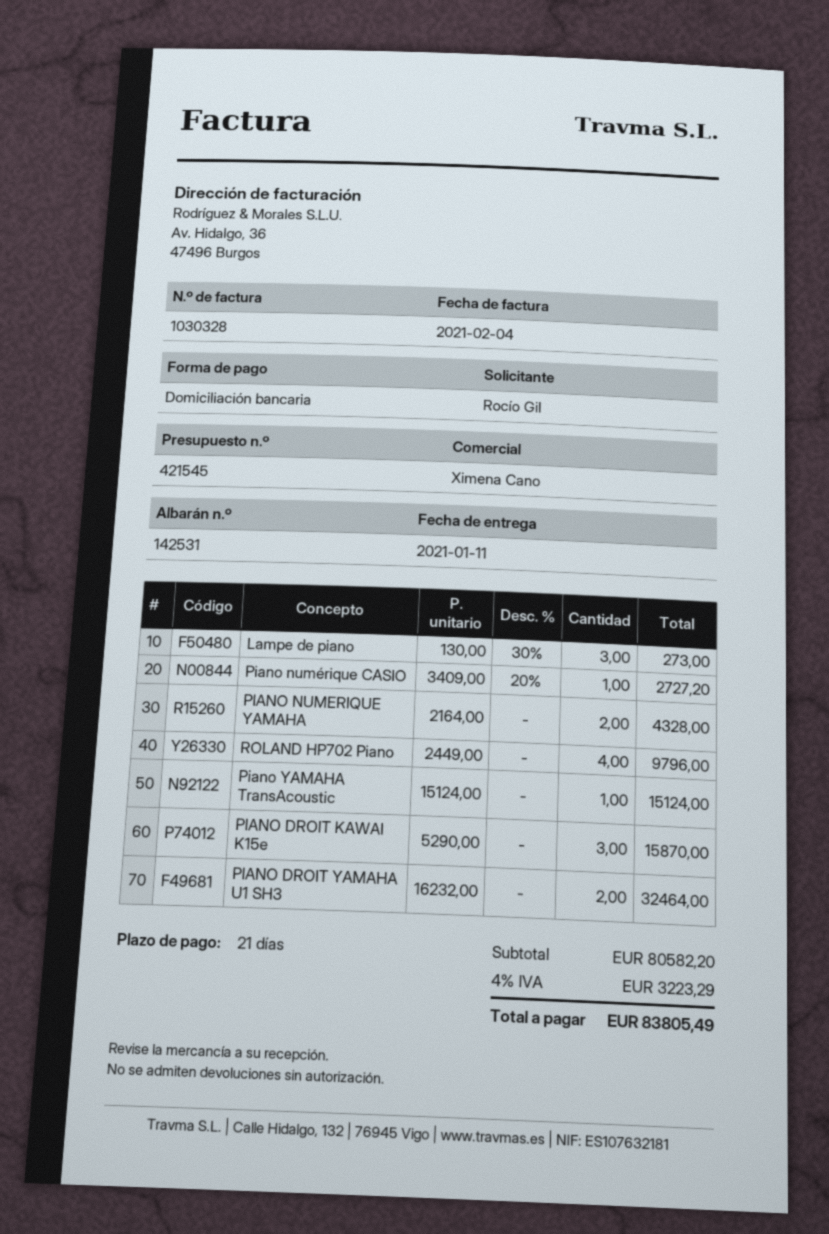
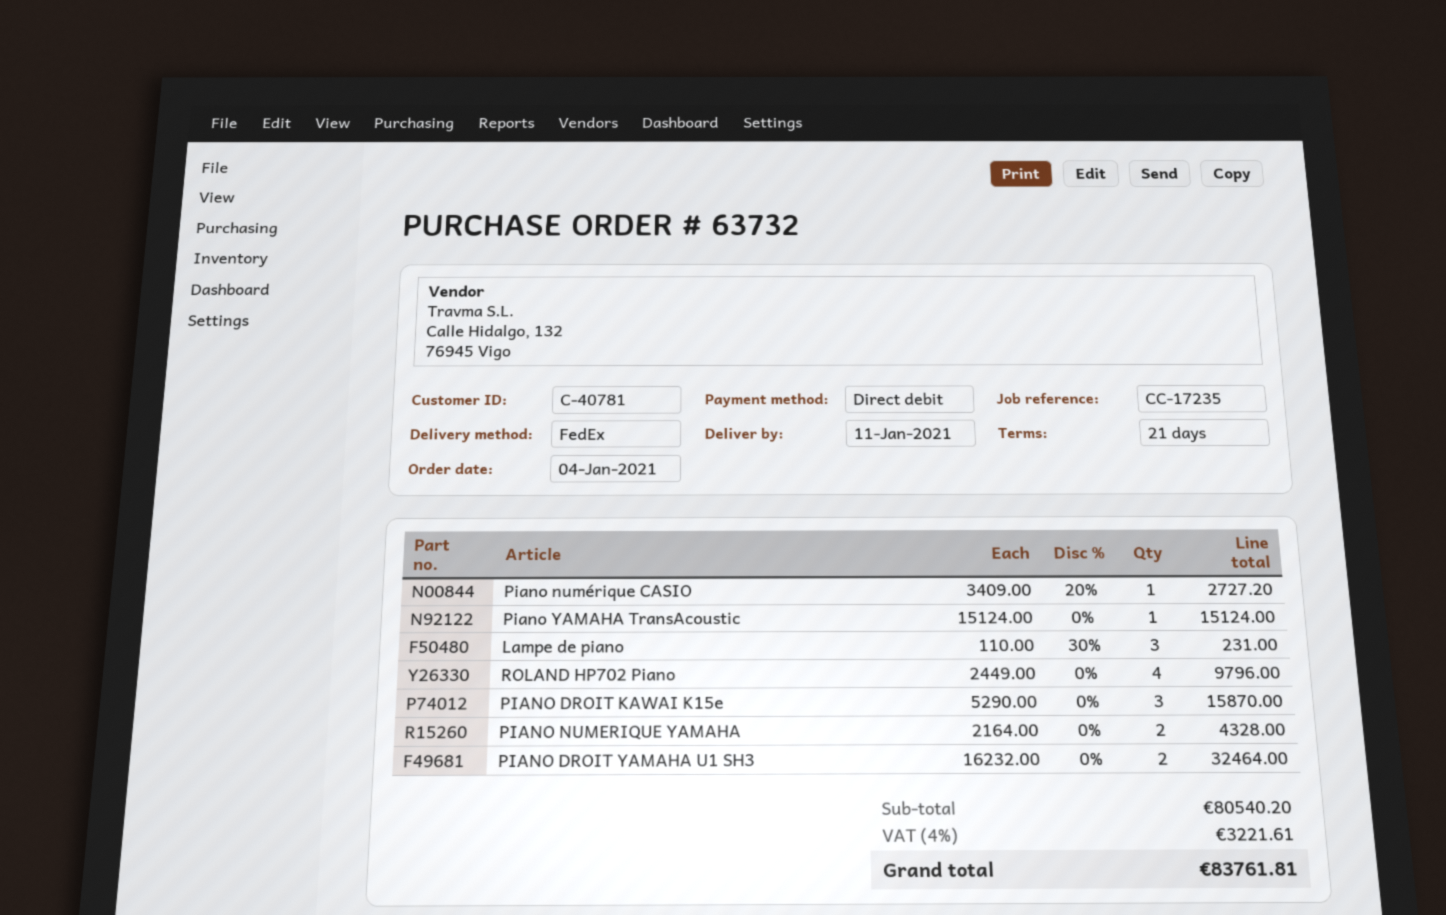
Lampe de piano: 3 x 130.00 - 30% = 273.00 -> 3 x 110.00 - 30% = 231.00
subtotal: 80582.20 -> 80540.20
tax: 4% = 3223.29 -> 4% = 3221.61
total: 83805.49 -> 83761.81

